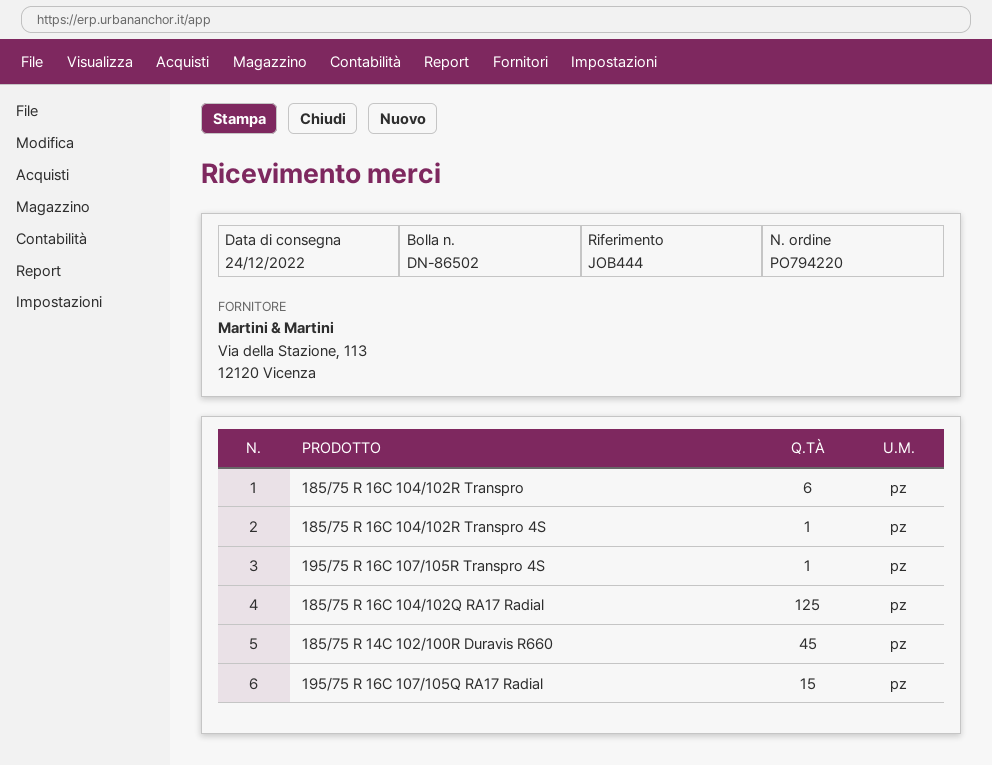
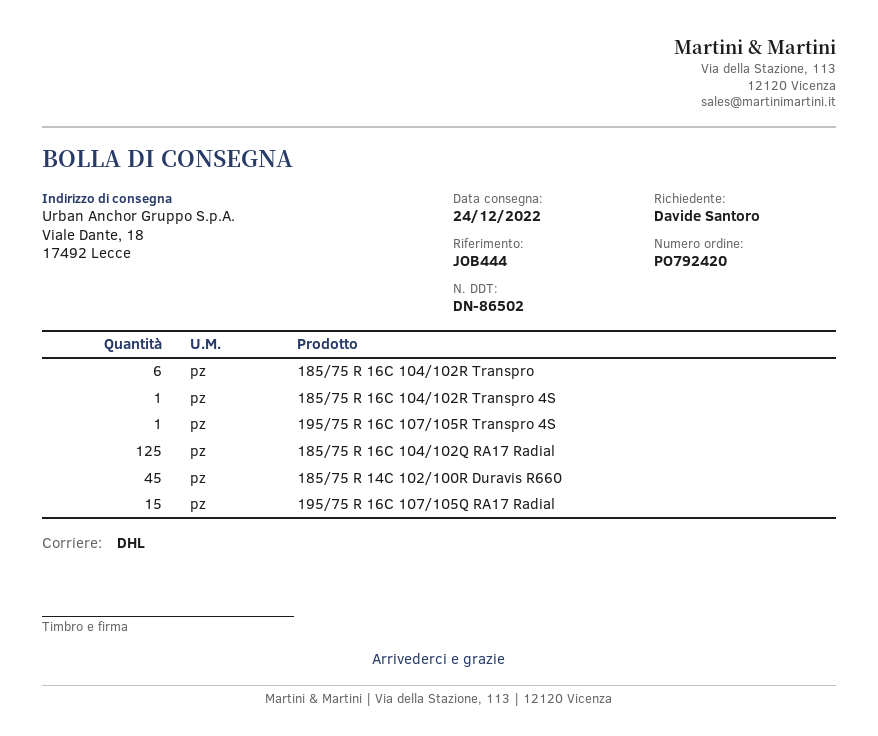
order number: PO794220 -> PO792420

